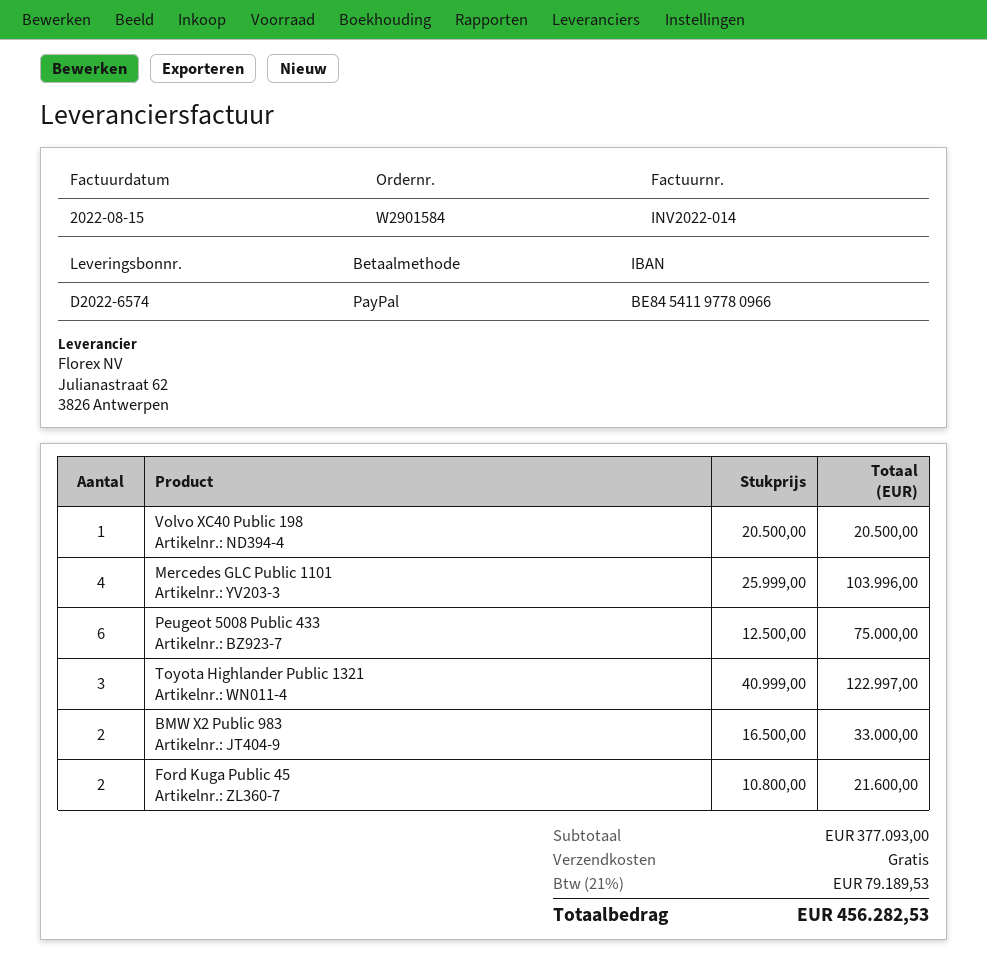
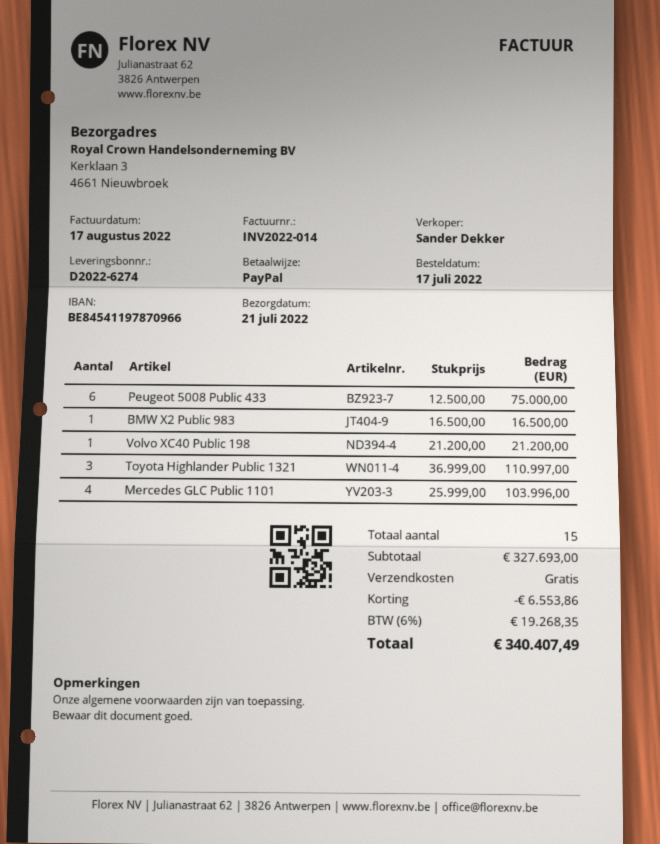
delivery note number: D2022-6574 -> D2022-6274
invoice date: 2022-08-15 -> 2022-08-17
bank account: BE84541197780966 -> BE84541197870966
Volvo XC40 Public 198: 1 x 20500.00 = 20500.00 -> 1 x 21200.00 = 21200.00
Toyota Highlander Public 1321: 3 x 40999.00 = 122997.00 -> 3 x 36999.00 = 110997.00
BMW X2 Public 983: 2 x 16500.00 = 33000.00 -> 1 x 16500.00 = 16500.00
Ford Kuga Public 45: 2 x 10800.00 = 21600.00 -> none
subtotal: 377093.00 -> 327693.00
discount: none -> 6553.86
tax: 21% = 79189.53 -> 6% = 19268.35
total: 456282.53 -> 340407.49

